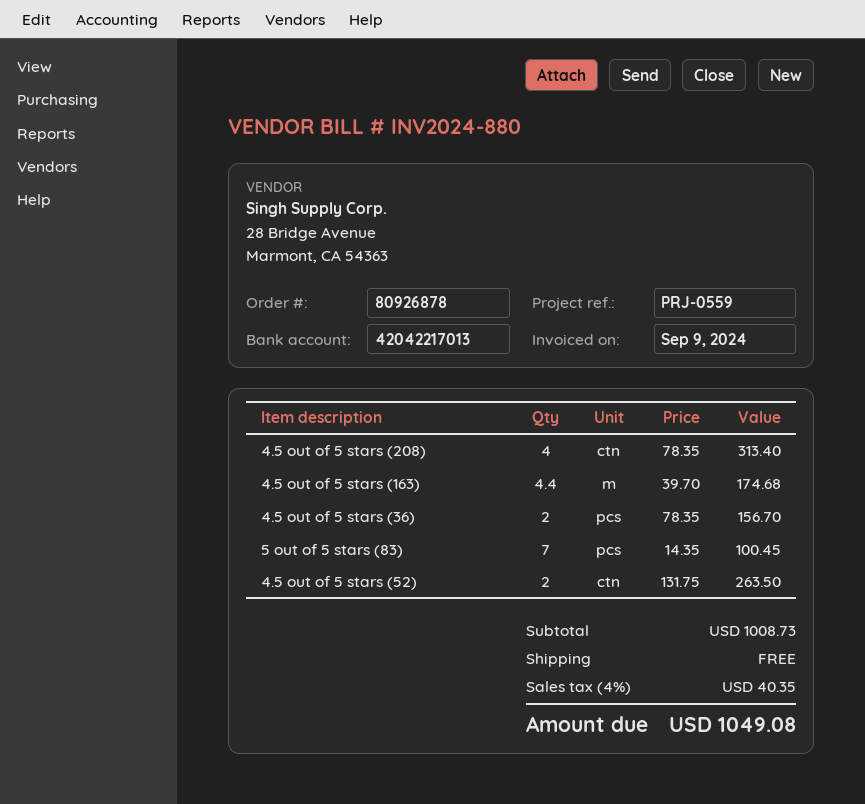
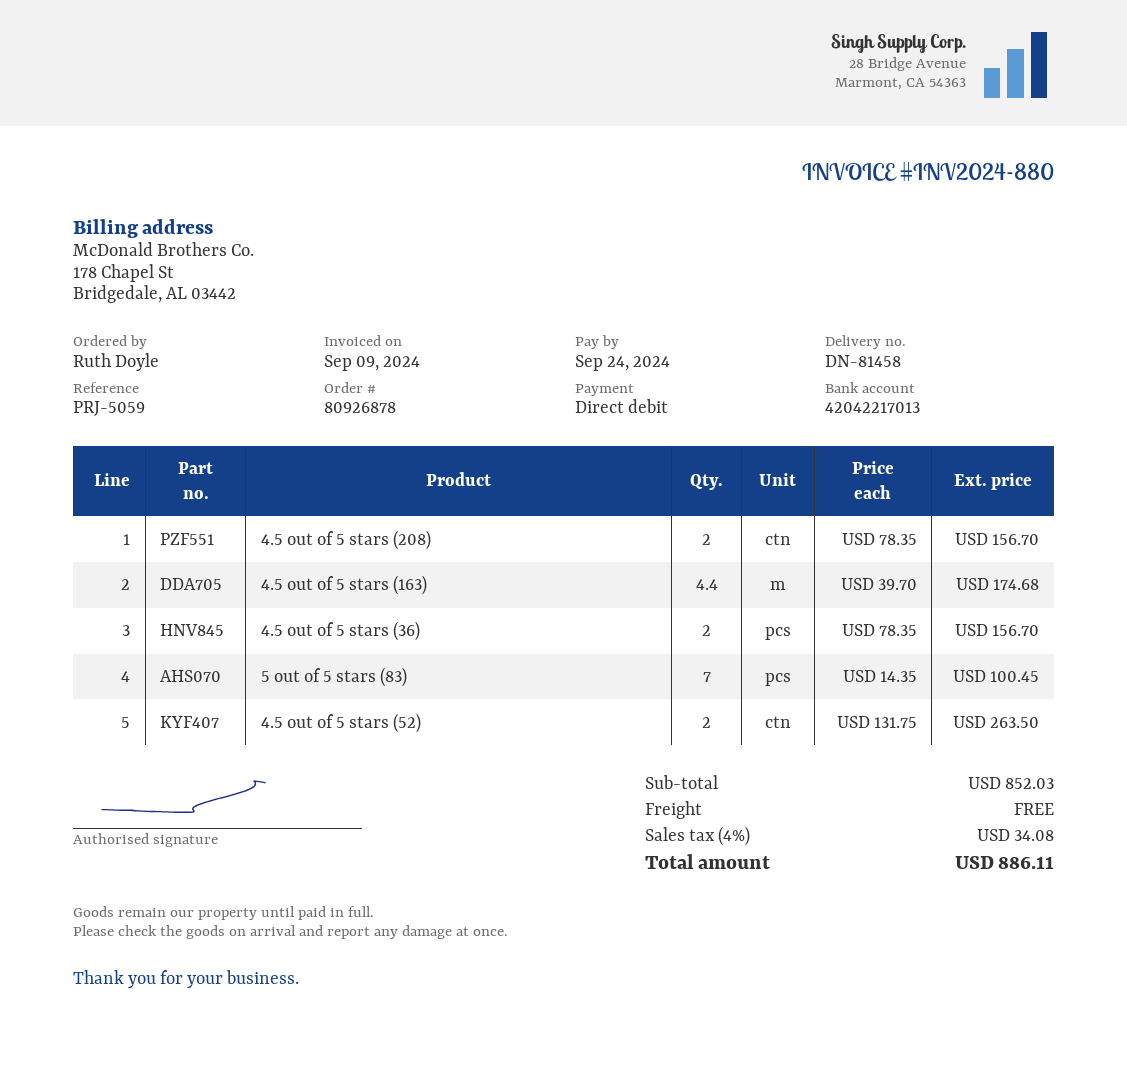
reference: PRJ-0559 -> PRJ-5059
4.5 out of 5 stars (208): 4 x 78.35 = 313.40 -> 2 x 78.35 = 156.70
subtotal: 1008.73 -> 852.03
tax: 4% = 40.35 -> 4% = 34.08
total: 1049.08 -> 886.11

